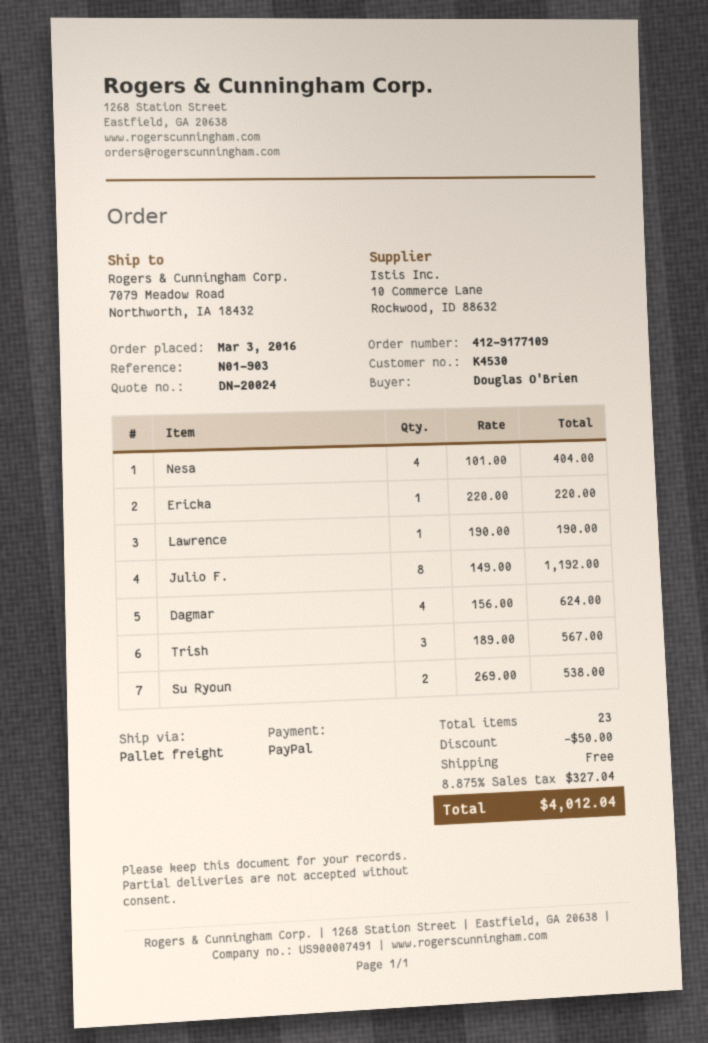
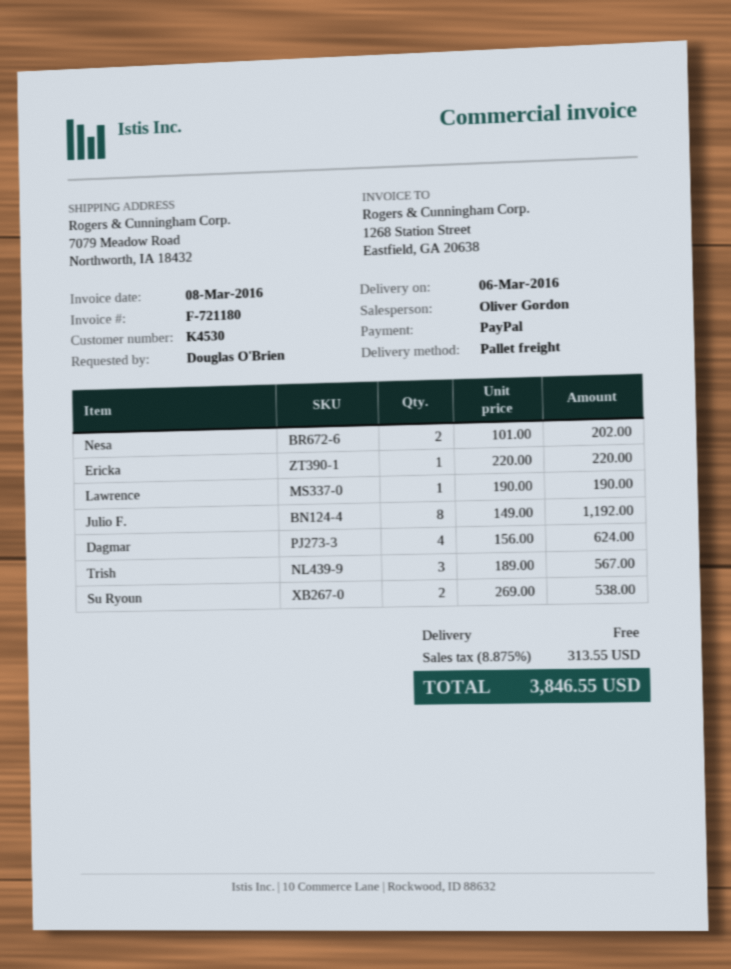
Nesa: 4 x 101.00 = 404.00 -> 2 x 101.00 = 202.00
discount: 50.00 -> none
tax: 8.875% = 327.04 -> 8.875% = 313.55
total: 4012.04 -> 3846.55

